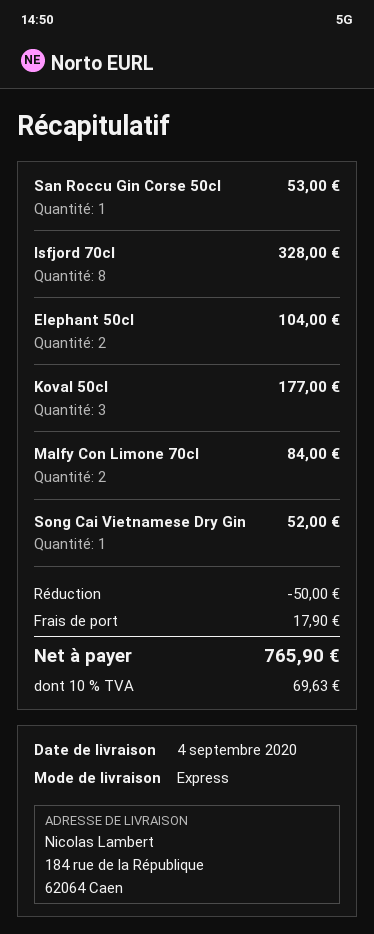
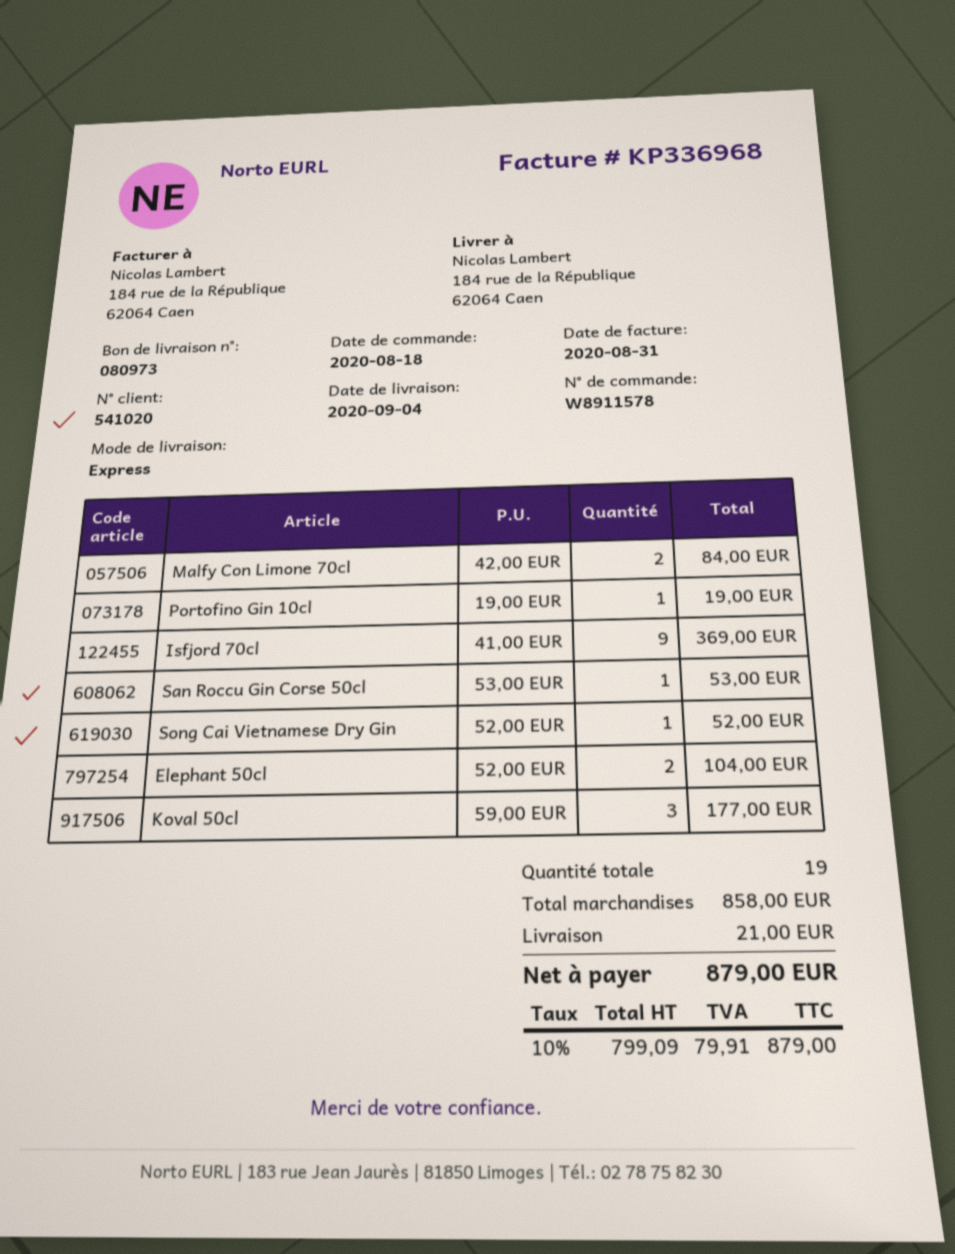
Isfjord 70cl: 8 for 328.00 -> 9 for 369.00
Portofino Gin 10cl: none -> 1 for 19.00
discount: 50.00 -> none
shipping: 17.90 -> 21.00
tax: 10% = 69.63 -> 10% = 79.91
total: 765.90 -> 879.00

